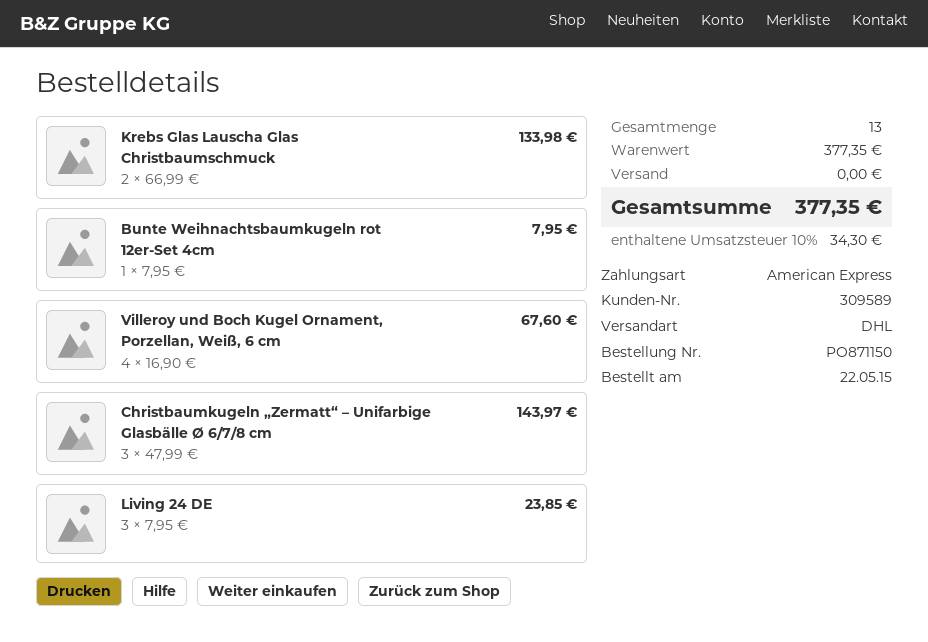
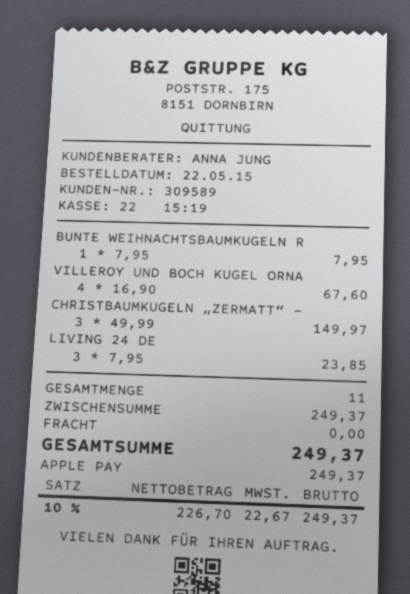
payment method: American Express -> Apple Pay
Krebs Glas Lauscha Glas Christbaumschmuck: 2 x 66.99 = 133.98 -> none
Christbaumkugeln „Zermatt“ – Unifarbige Glasbälle Ø 6/7/8 cm: 3 x 47.99 = 143.97 -> 3 x 49.99 = 149.97
total quantity: 13 -> 11
subtotal: 377.35 -> 249.37
tax: 10% = 34.30 -> 10% = 22.67
total: 377.35 -> 249.37

